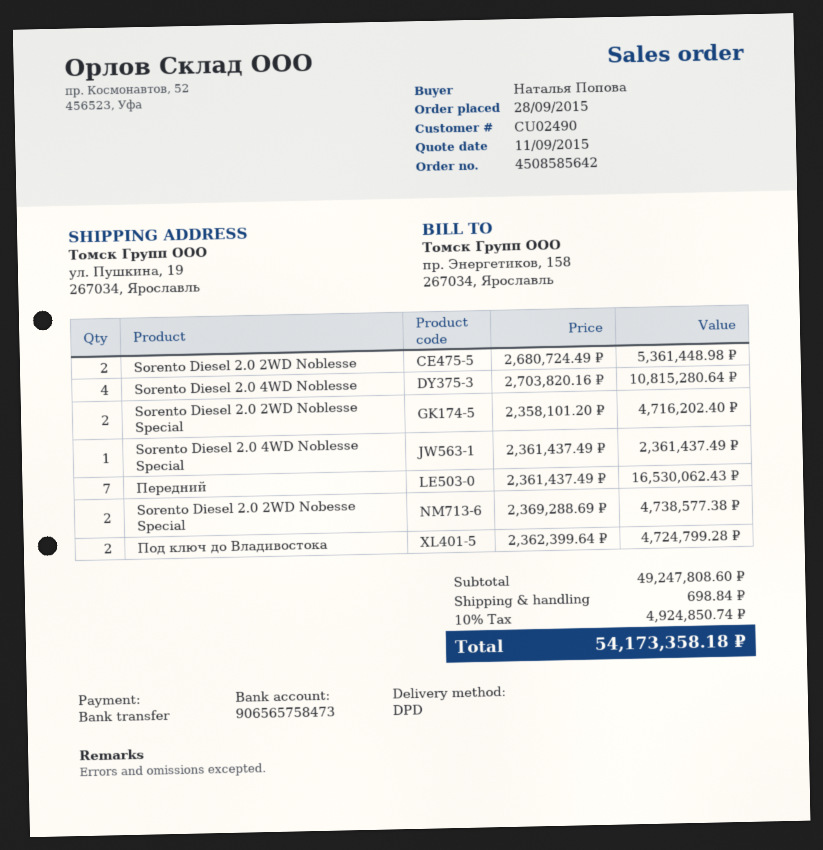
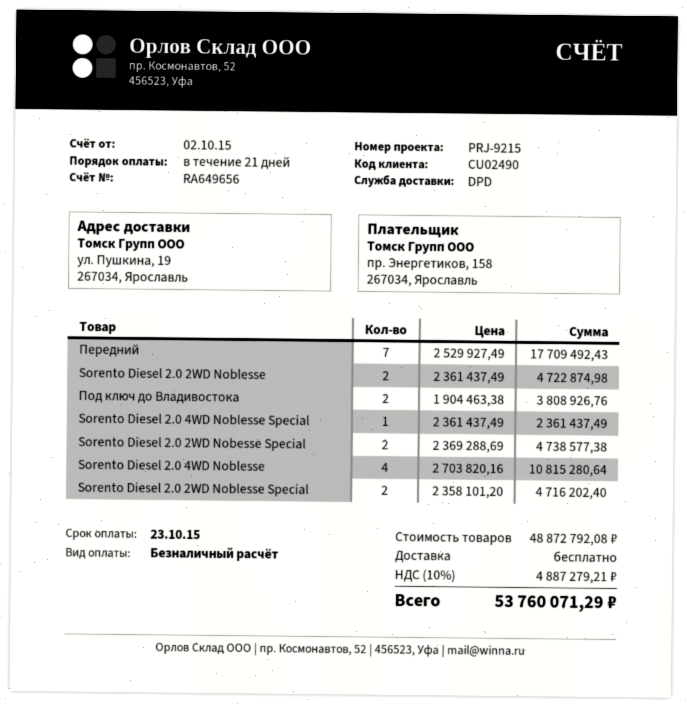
Sorento Diesel 2.0 2WD Noblesse: 2 x 2680724.49 = 5361448.98 -> 2 x 2361437.49 = 4722874.98
Передний: 7 x 2361437.49 = 16530062.43 -> 7 x 2529927.49 = 17709492.43
Под ключ до Владивостока: 2 x 2362399.64 = 4724799.28 -> 2 x 1904463.38 = 3808926.76
subtotal: 49247808.60 -> 48872792.08
shipping: 698.84 -> 0.00
tax: 10% = 4924850.74 -> 10% = 4887279.21
total: 54173358.18 -> 53760071.29

